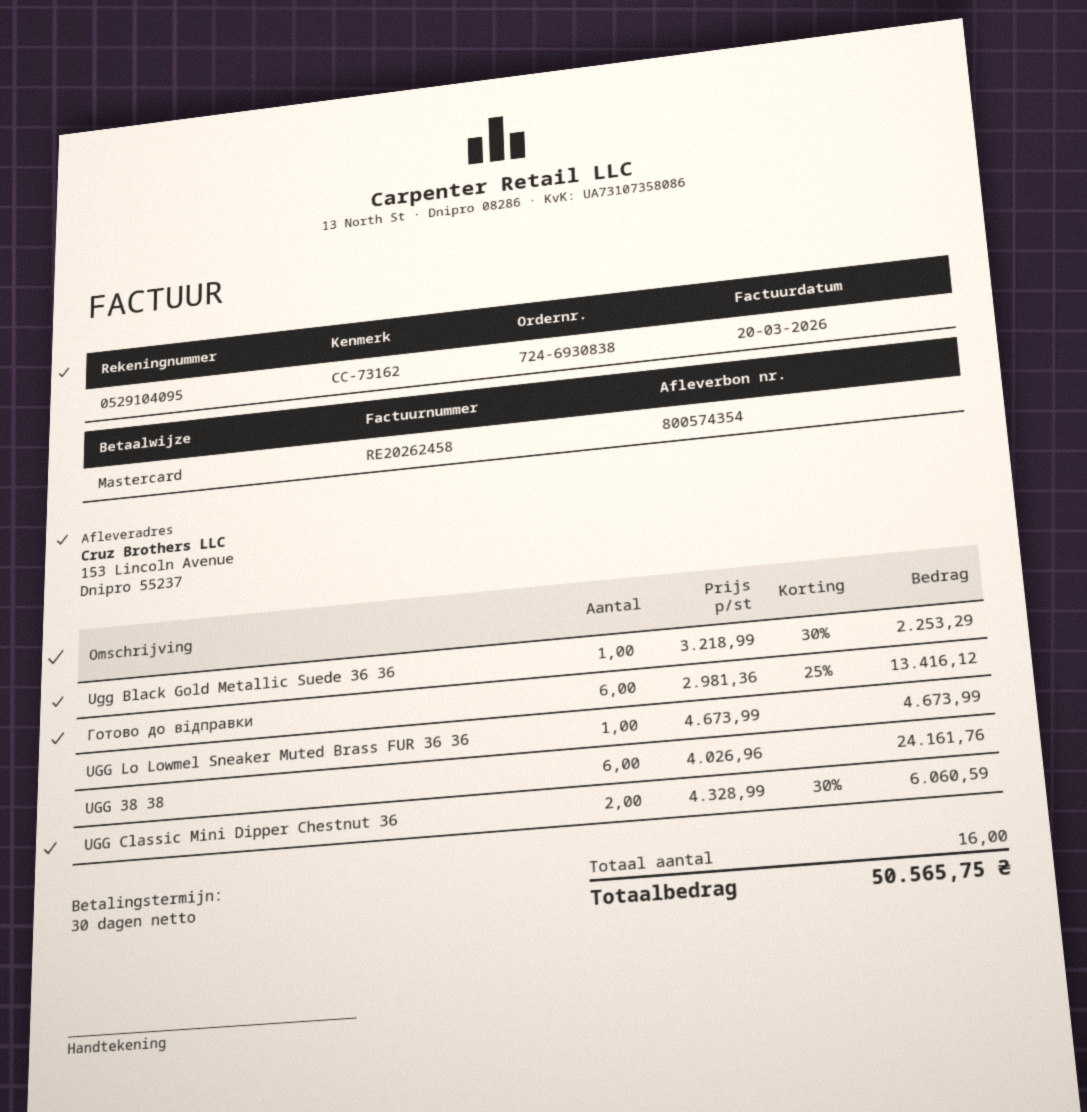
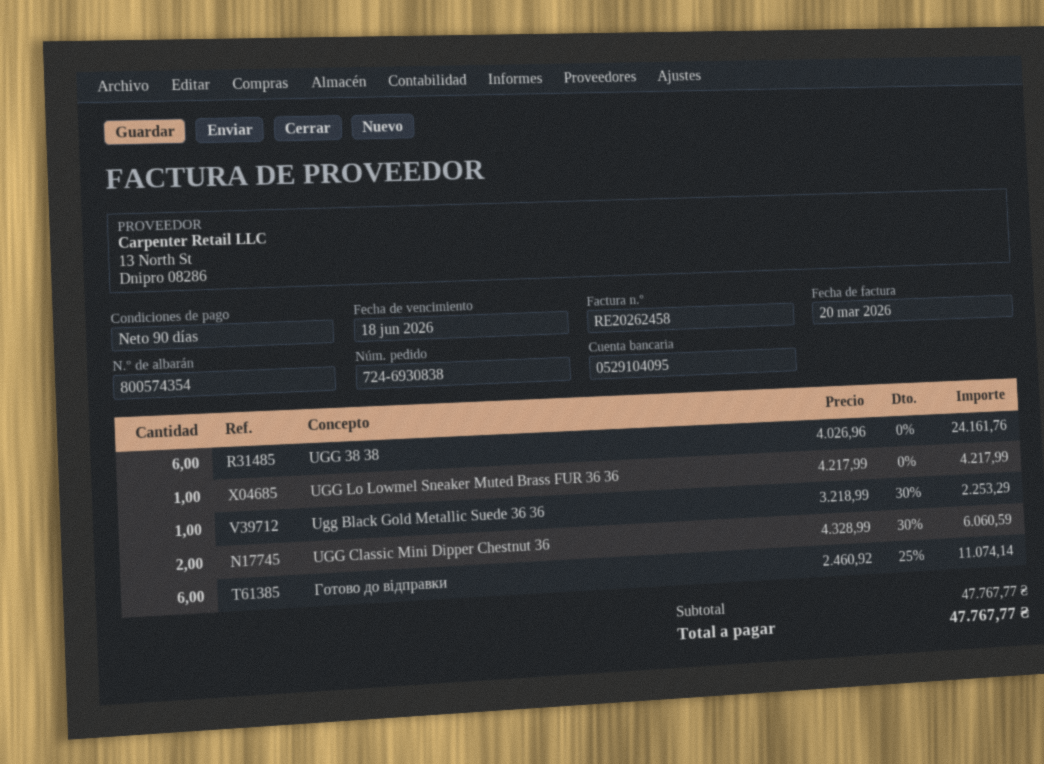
payment terms: 30 days -> 90 days
Готово до відправки: 6 x 2981.36 - 25% = 13416.12 -> 6 x 2460.92 - 25% = 11074.14
UGG Lo Lowmel Sneaker Muted Brass FUR 36 36: 1 x 4673.99 = 4673.99 -> 1 x 4217.99 = 4217.99
total: 50565.75 -> 47767.77

